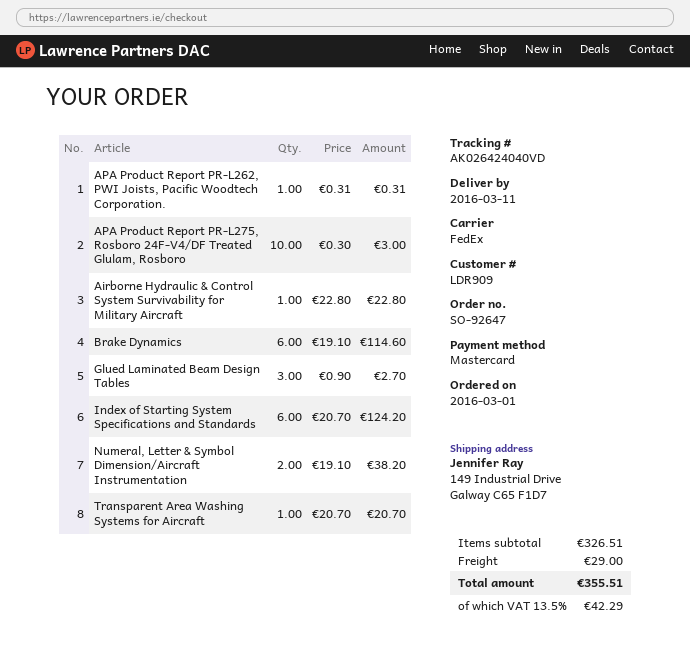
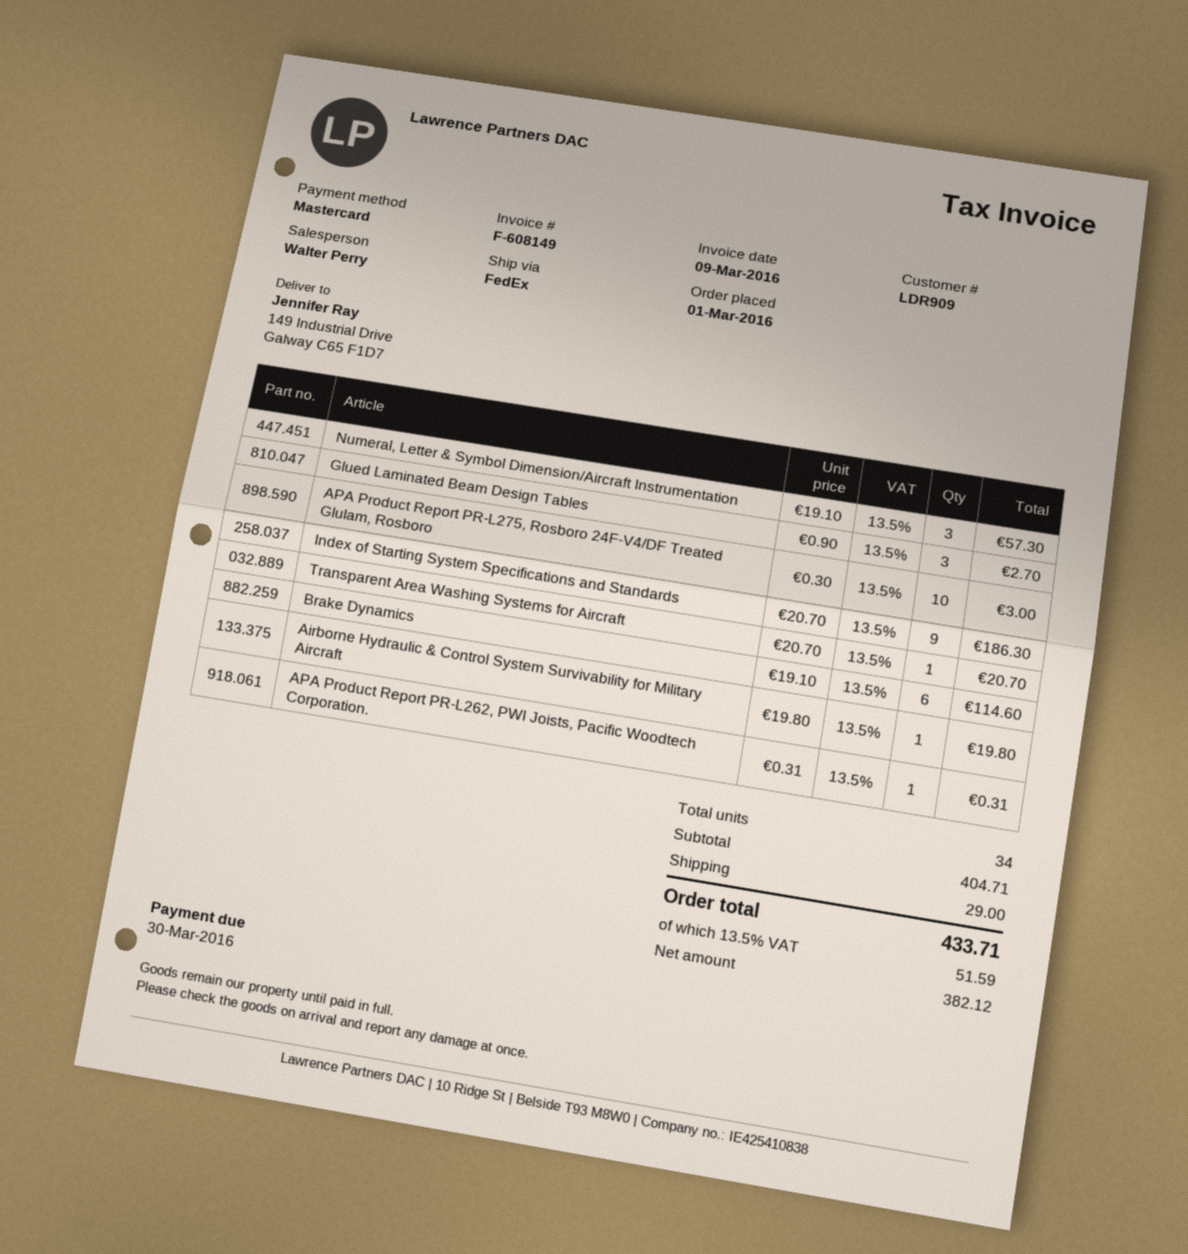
Airborne Hydraulic & Control System Survivability for Military Aircraft: 1 x 22.80 = 22.80 -> 1 x 19.80 = 19.80
Index of Starting System Specifications and Standards: 6 x 20.70 = 124.20 -> 9 x 20.70 = 186.30
Numeral, Letter & Symbol Dimension/Aircraft Instrumentation: 2 x 19.10 = 38.20 -> 3 x 19.10 = 57.30
subtotal: 326.51 -> 404.71
tax: 13.5% = 42.29 -> 13.5% = 51.59
total: 355.51 -> 433.71

